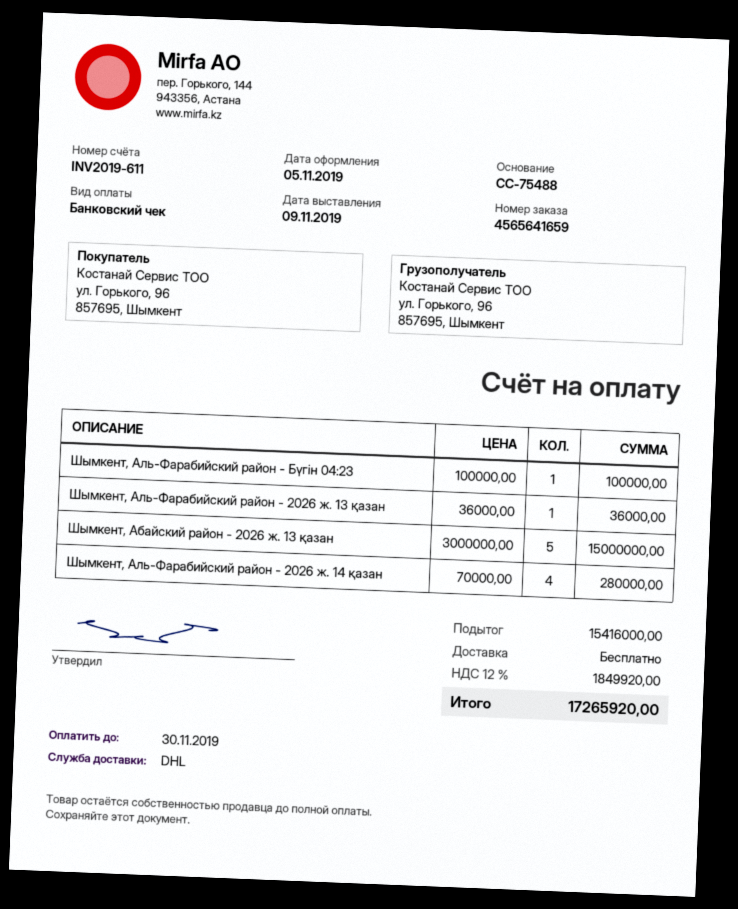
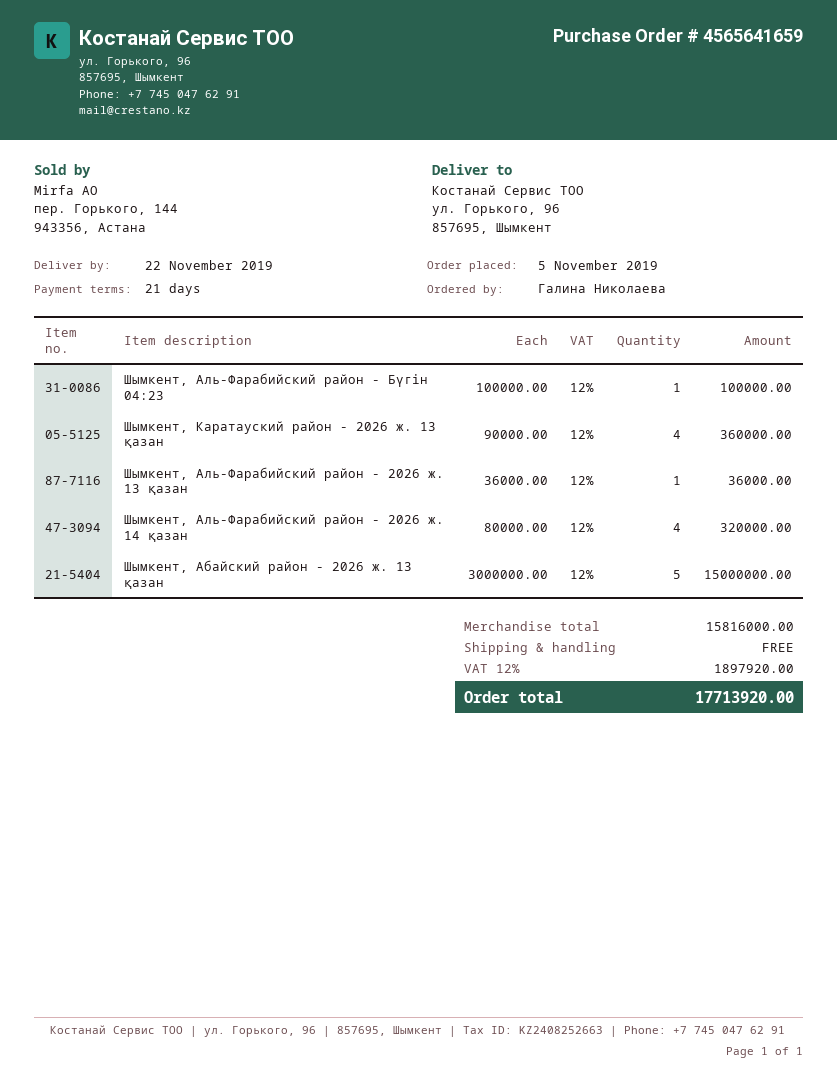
Шымкент, Аль-Фарабийский район - 2026 ж. 14 қазан: 4 x 70000.00 = 280000.00 -> 4 x 80000.00 = 320000.00
Шымкент, Каратауский район - 2026 ж. 13 қазан: none -> 4 x 90000.00 = 360000.00
subtotal: 15416000.00 -> 15816000.00
tax: 12% = 1849920.00 -> 12% = 1897920.00
total: 17265920.00 -> 17713920.00

